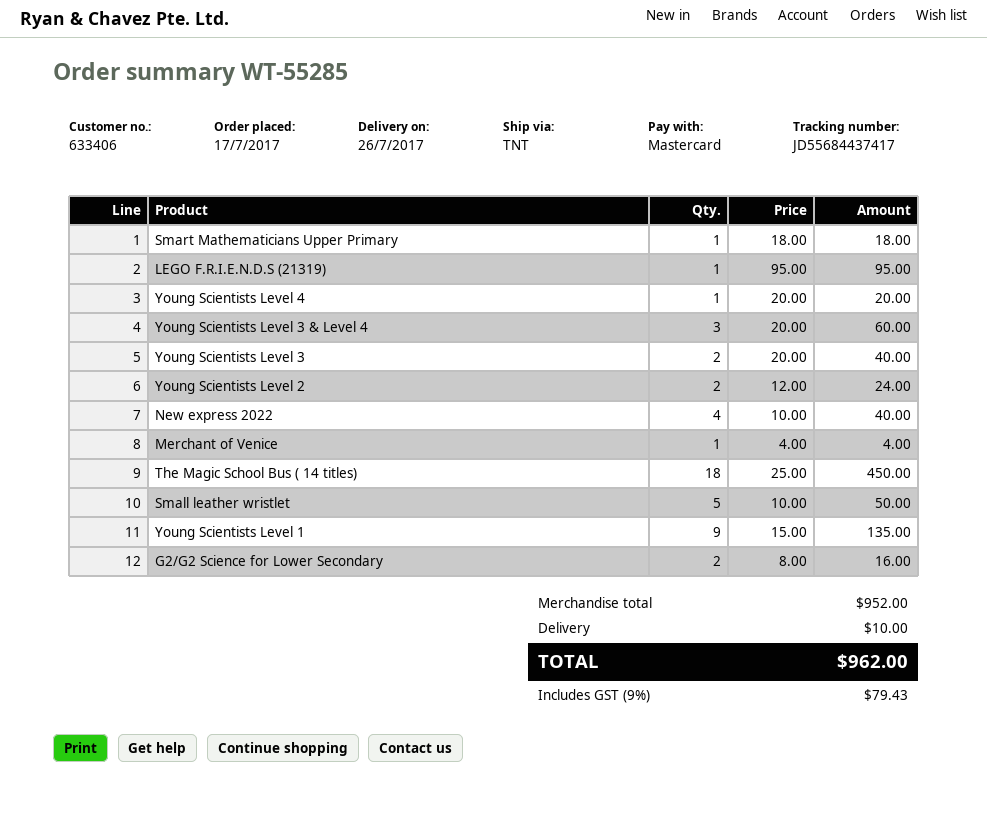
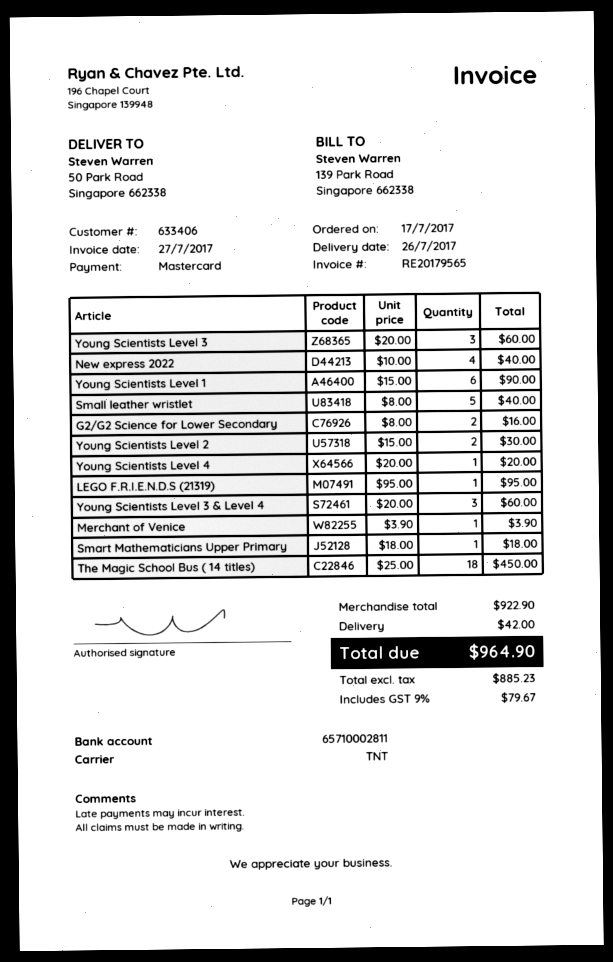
Young Scientists Level 3: 2 x 20.00 = 40.00 -> 3 x 20.00 = 60.00
Young Scientists Level 2: 2 x 12.00 = 24.00 -> 2 x 15.00 = 30.00
Merchant of Venice: 1 x 4.00 = 4.00 -> 1 x 3.90 = 3.90
Small leather wristlet: 5 x 10.00 = 50.00 -> 5 x 8.00 = 40.00
Young Scientists Level 1: 9 x 15.00 = 135.00 -> 6 x 15.00 = 90.00
subtotal: 952.00 -> 922.90
shipping: 10.00 -> 42.00
tax: 9% = 79.43 -> 9% = 79.67
total: 962.00 -> 964.90

